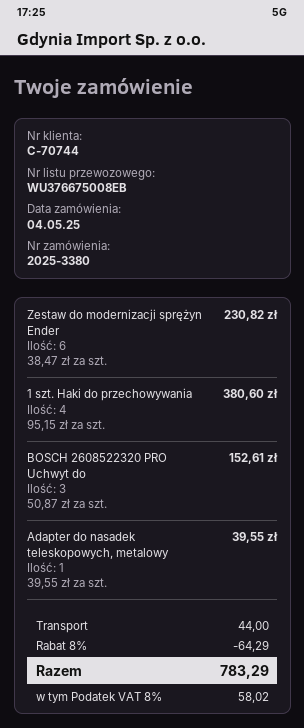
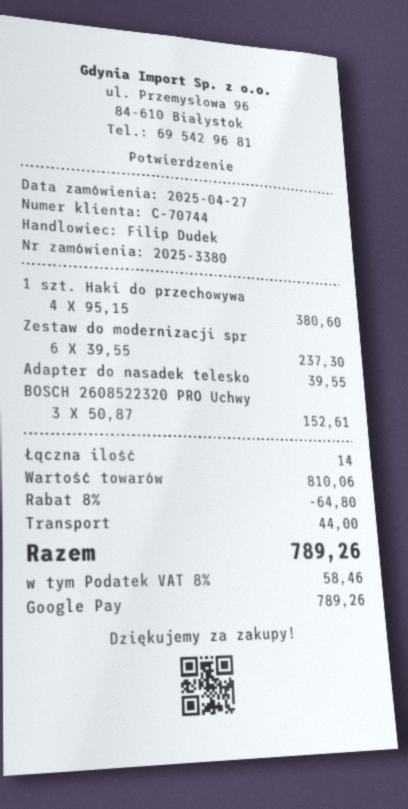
order date: 2025-05-04 -> 2025-04-27
Zestaw do modernizacji sprężyn Ender: 6 x 38.47 = 230.82 -> 6 x 39.55 = 237.30
discount: 8% = 64.29 -> 8% = 64.80
tax: 8% = 58.02 -> 8% = 58.46
total: 783.29 -> 789.26

